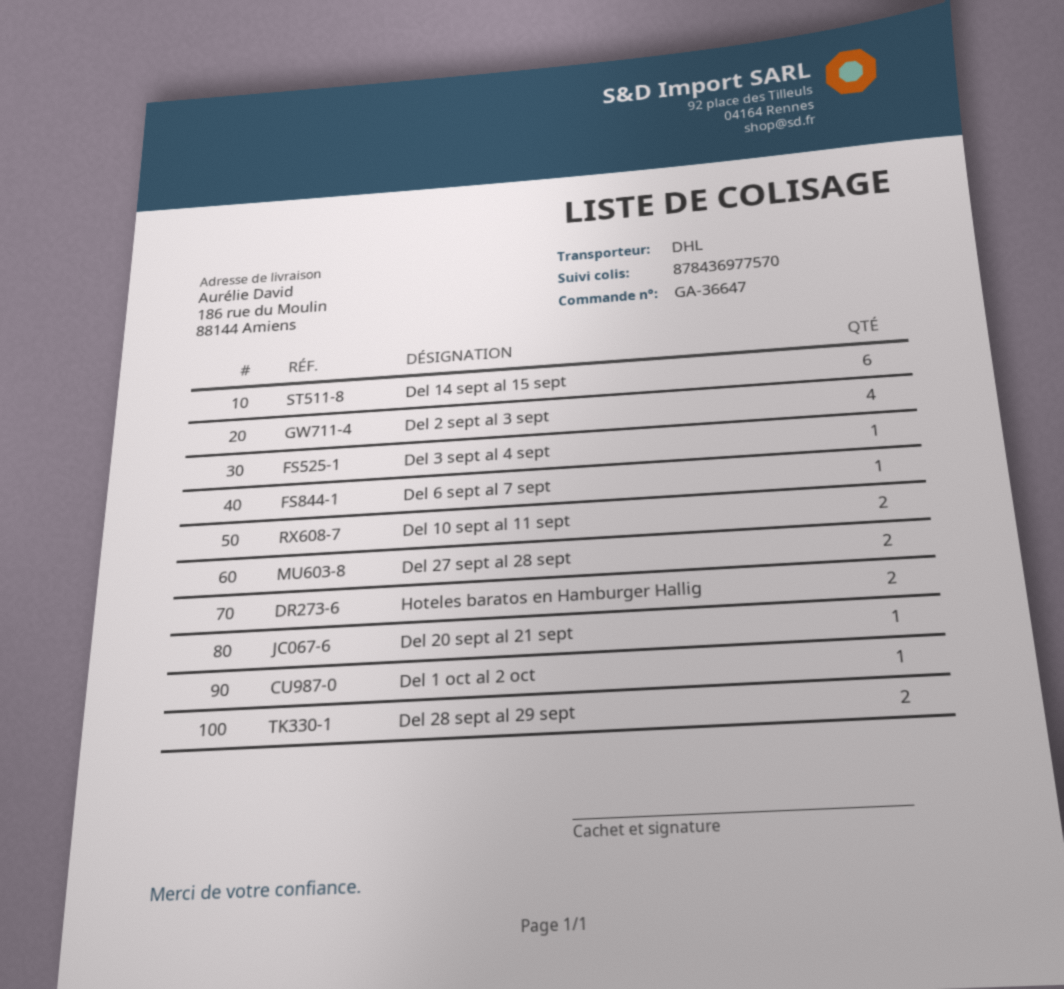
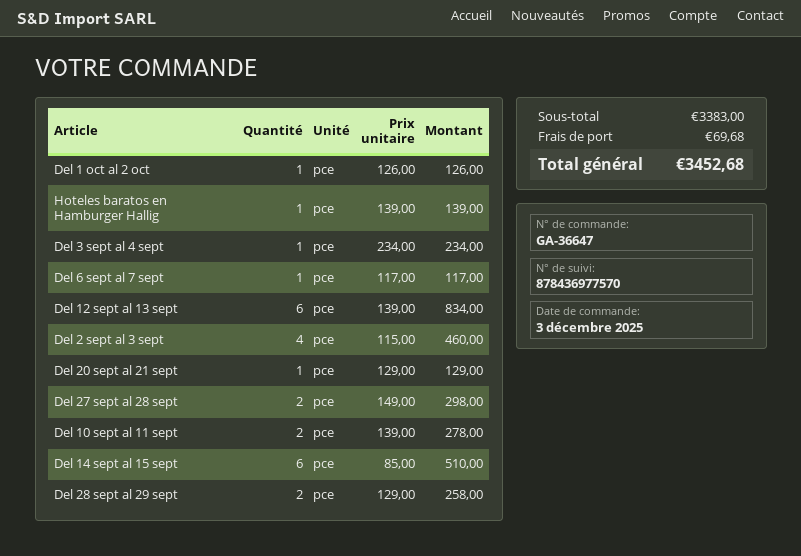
Hoteles baratos en Hamburger Hallig: 2 -> 1
Del 12 sept al 13 sept: none -> 6

